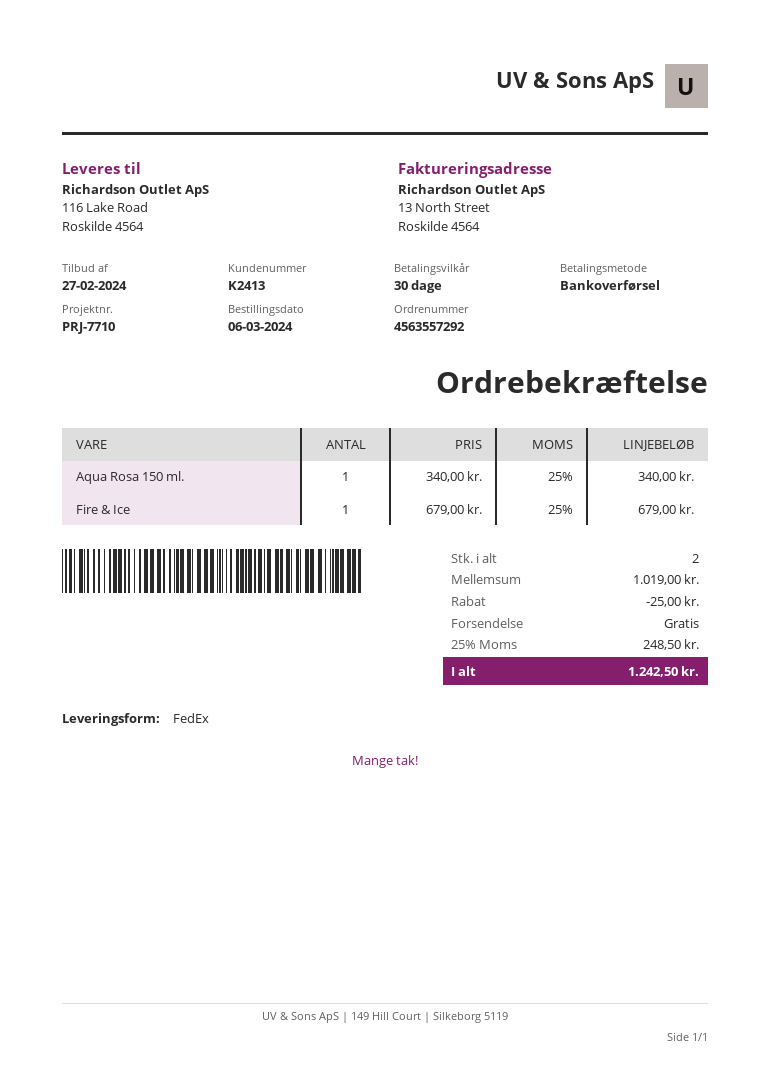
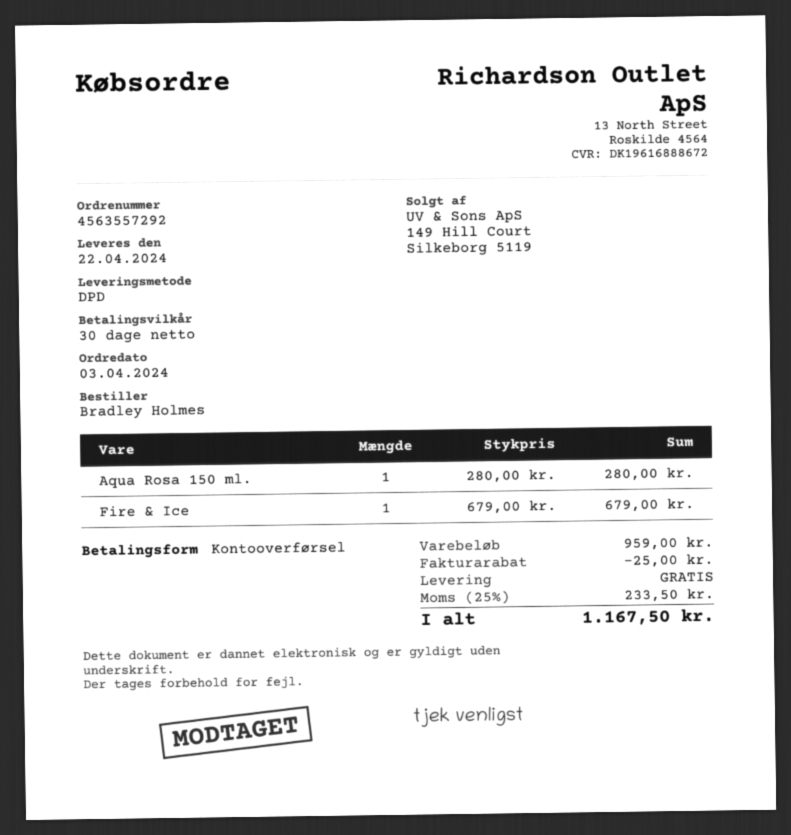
order date: 2024-03-06 -> 2024-04-03
shipping method: FedEx -> DPD
Aqua Rosa 150 ml.: 1 x 340.00 = 340.00 -> 1 x 280.00 = 280.00
subtotal: 1019.00 -> 959.00
tax: 25% = 248.50 -> 25% = 233.50
total: 1242.50 -> 1167.50

